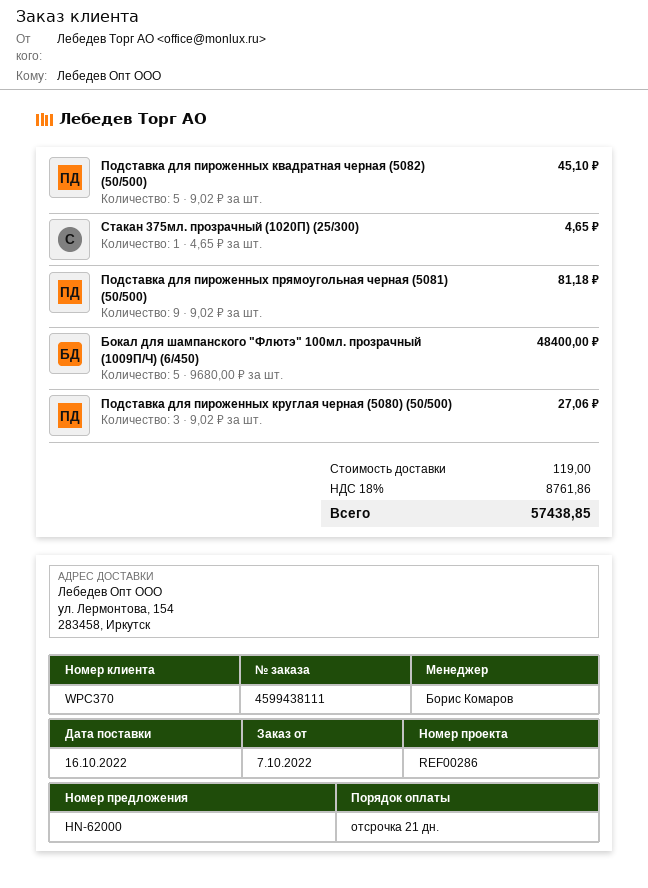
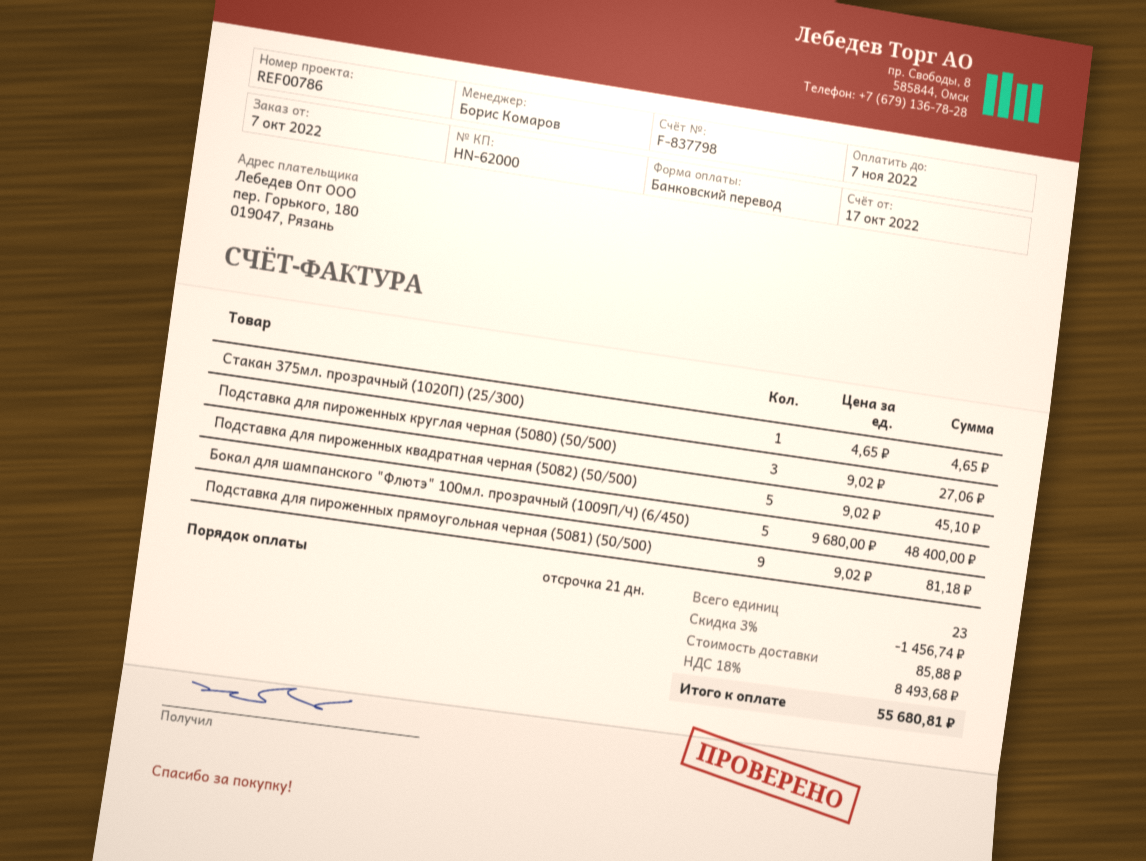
reference: REF00286 -> REF00786
discount: none -> 3% = 1456.74
shipping: 119.00 -> 85.88
tax: 18% = 8761.86 -> 18% = 8493.68
total: 57438.85 -> 55680.81

